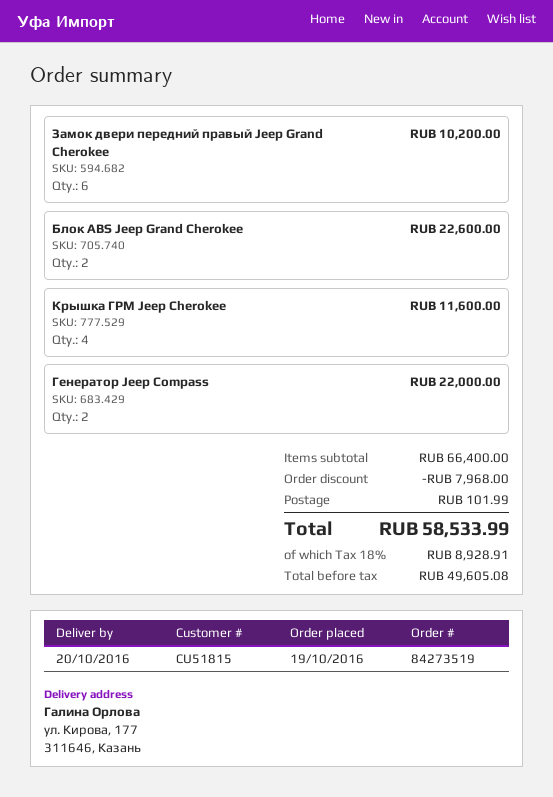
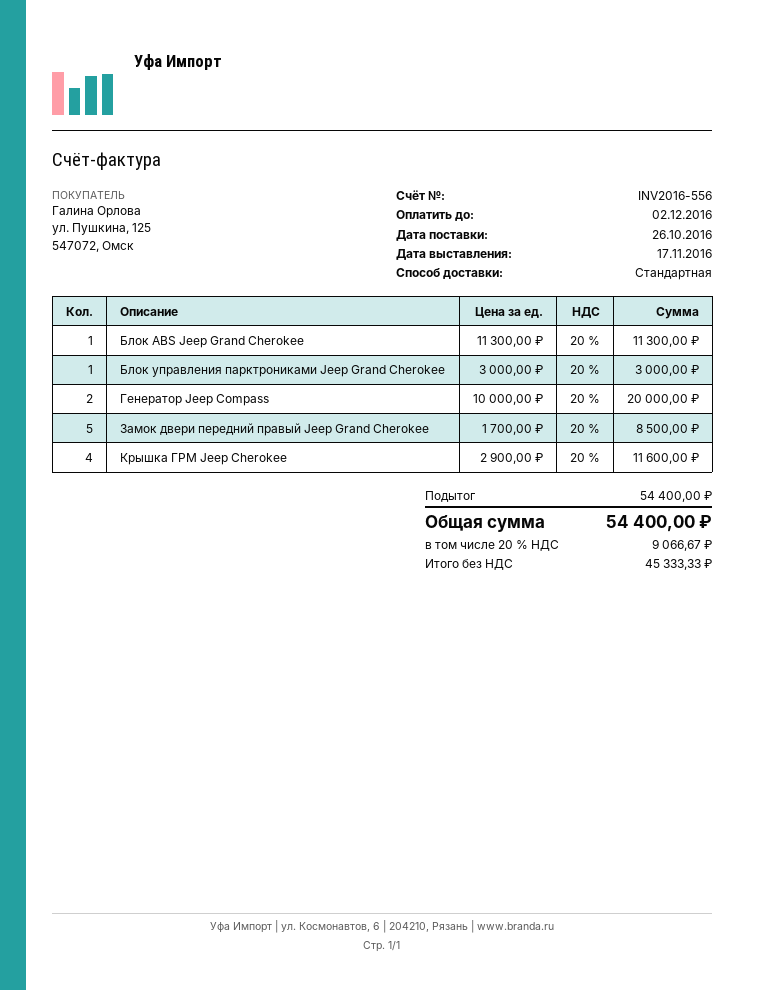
delivery date: 2016-10-20 -> 2016-10-26
Замок двери передний правый Jeep Grand Cherokee: 6 for 10200.00 -> 5 for 8500.00
Блок ABS Jeep Grand Cherokee: 2 for 22600.00 -> 1 for 11300.00
Генератор Jeep Compass: 2 for 22000.00 -> 2 for 20000.00
Блок управления парктрониками Jeep Grand Cherokee: none -> 1 for 3000.00
subtotal: 66400.00 -> 54400.00
discount: 7968.00 -> none
shipping: 101.99 -> none
net: 49605.08 -> 45333.33
tax: 18% = 8928.91 -> 20% = 9066.67
total: 58533.99 -> 54400.00

